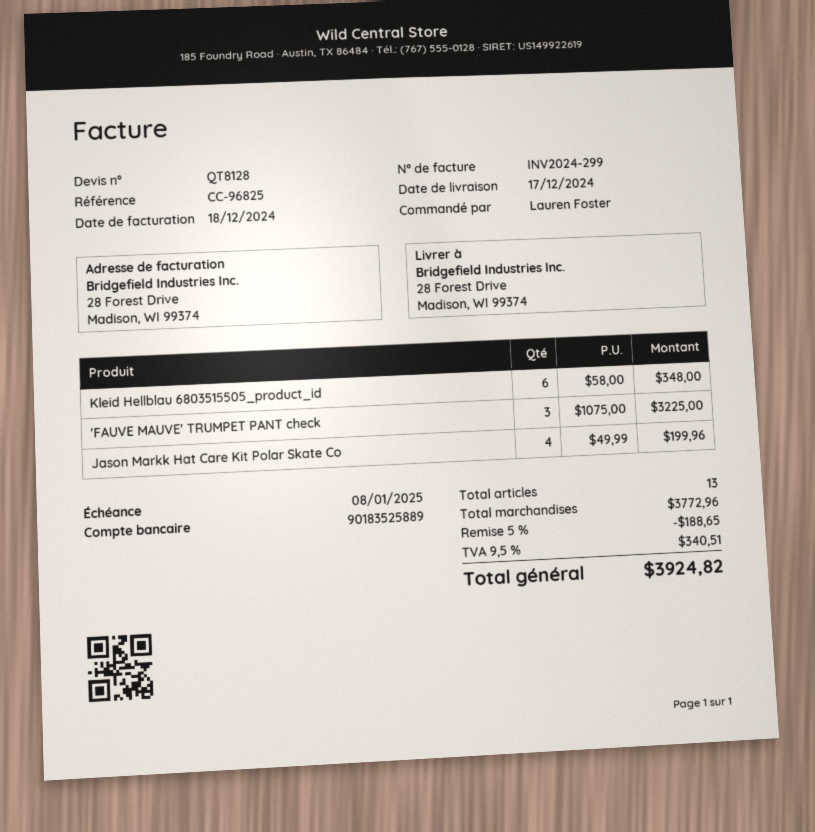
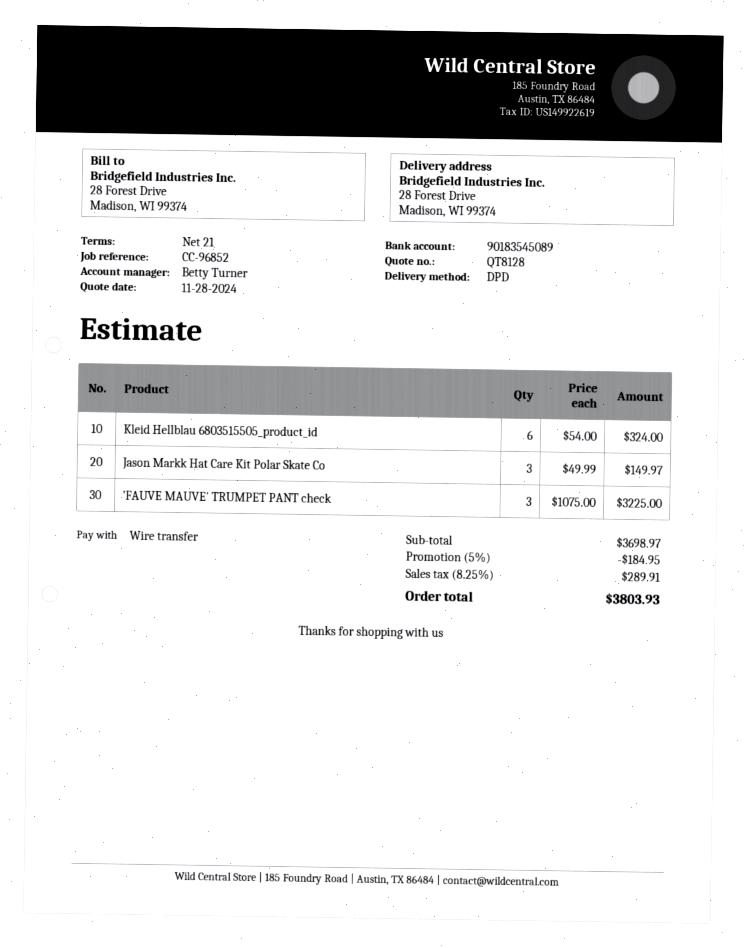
reference: CC-96825 -> CC-96852
bank account: 90183525889 -> 90183545089
Kleid Hellblau 6803515505_product_id: 6 x 58.00 = 348.00 -> 6 x 54.00 = 324.00
Jason Markk Hat Care Kit Polar Skate Co: 4 x 49.99 = 199.96 -> 3 x 49.99 = 149.97
subtotal: 3772.96 -> 3698.97
discount: 5% = 188.65 -> 5% = 184.95
tax: 9.5% = 340.51 -> 8.25% = 289.91
total: 3924.82 -> 3803.93

